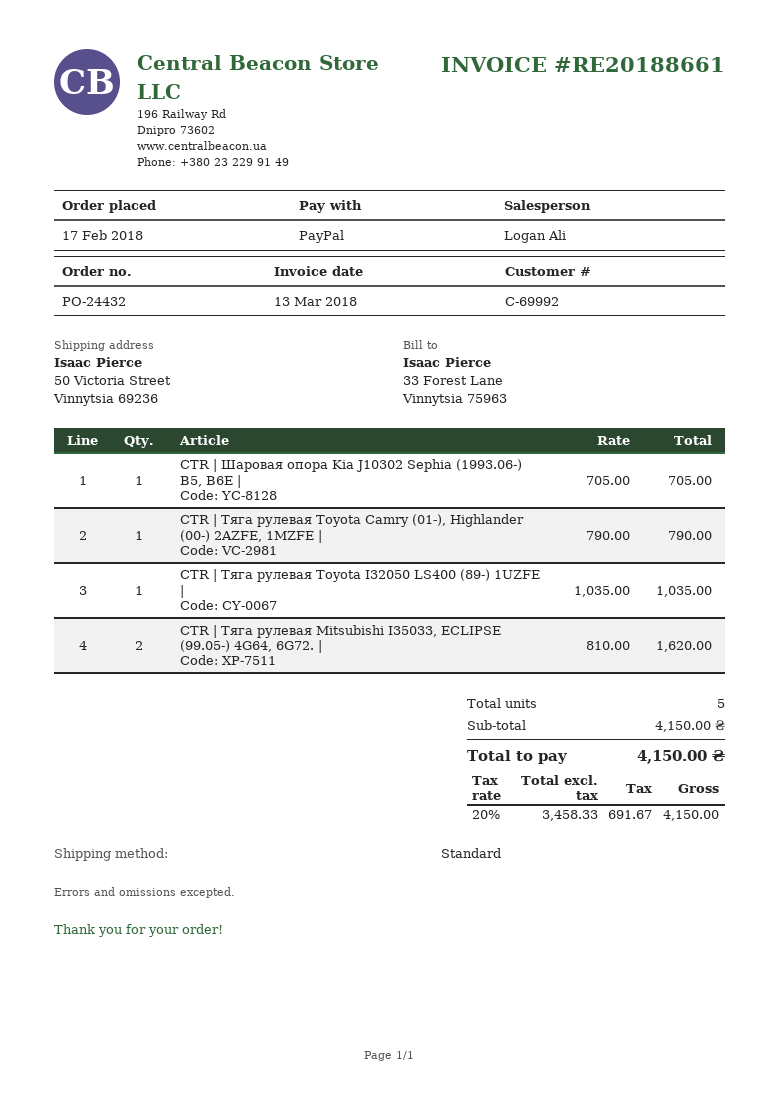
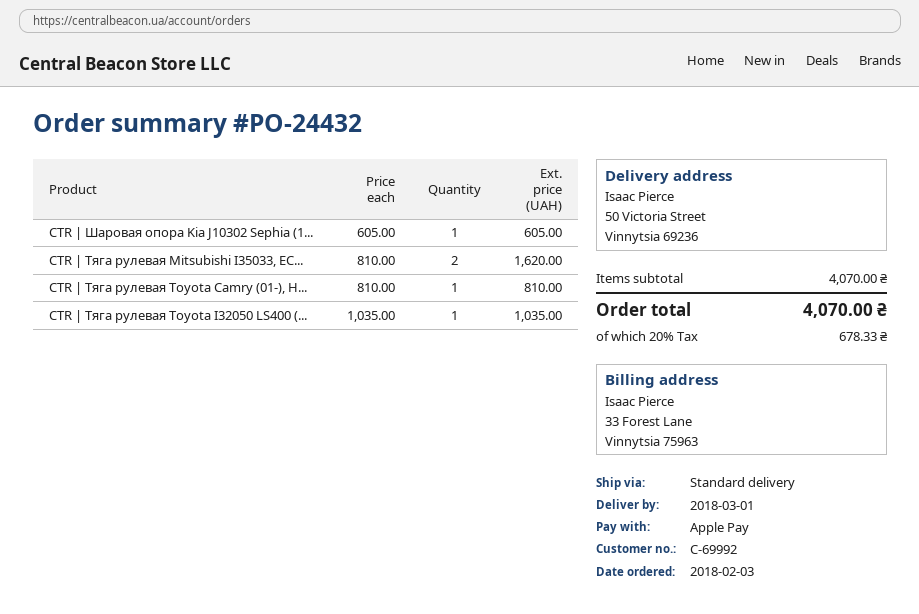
order date: 2018-02-17 -> 2018-02-03
payment method: PayPal -> Apple Pay
CTR | Шаровая опора Kia J10302 Sephia (1993.06-) B5, B6E |: 1 x 705.00 = 705.00 -> 1 x 605.00 = 605.00
CTR | Тяга рулевая Toyota Camry (01-), Highlander (00-) 2AZFE, 1MZFE |: 1 x 790.00 = 790.00 -> 1 x 810.00 = 810.00
subtotal: 4150.00 -> 4070.00
tax: 20% = 691.67 -> 20% = 678.33
total: 4150.00 -> 4070.00

